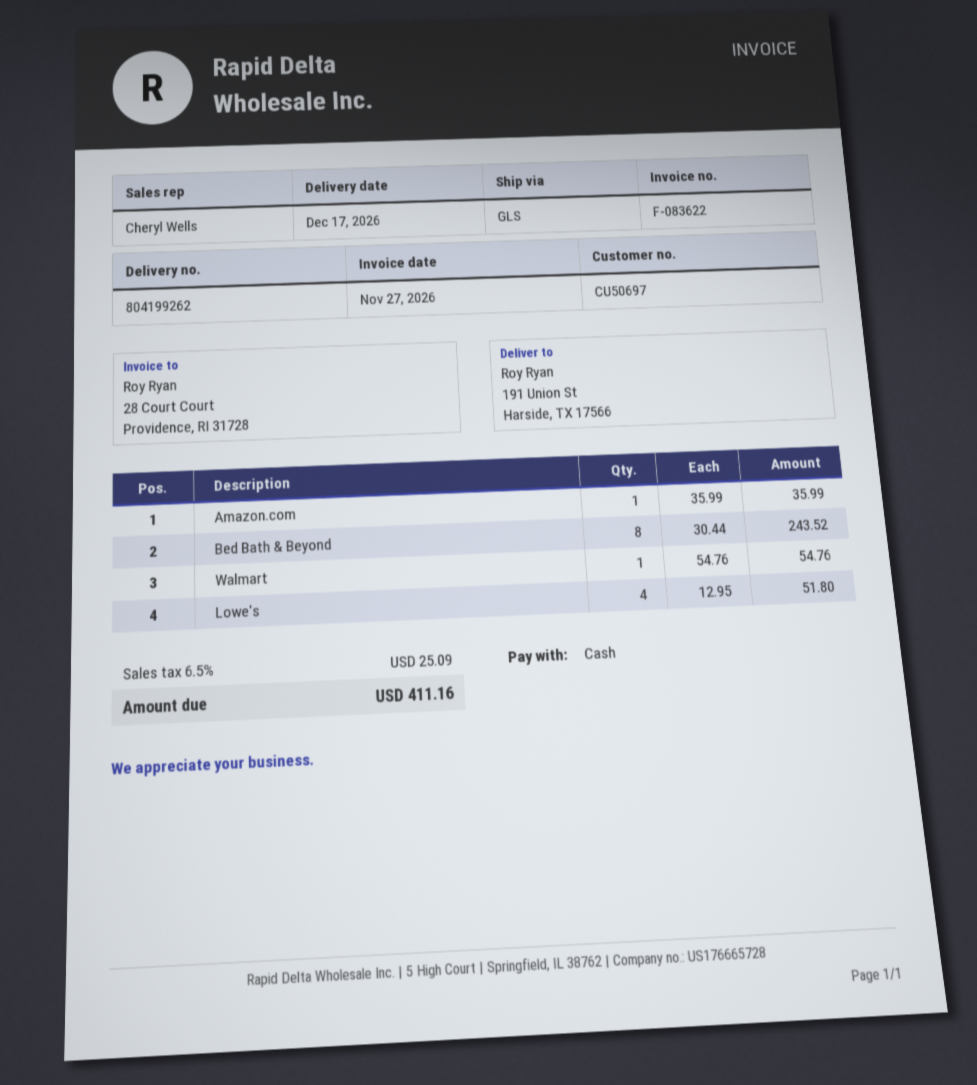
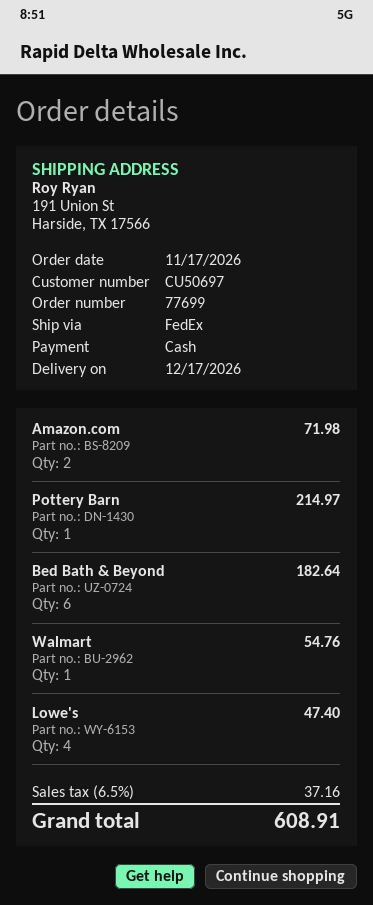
shipping method: GLS -> FedEx
Amazon.com: 1 for 35.99 -> 2 for 71.98
Bed Bath & Beyond: 8 for 243.52 -> 6 for 182.64
Lowe's: 4 for 51.80 -> 4 for 47.40
Pottery Barn: none -> 1 for 214.97
tax: 6.5% = 25.09 -> 6.5% = 37.16
total: 411.16 -> 608.91

